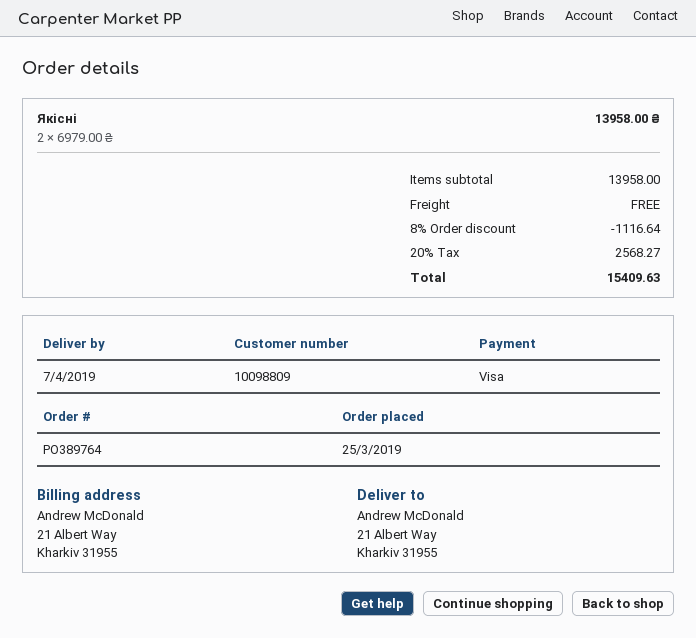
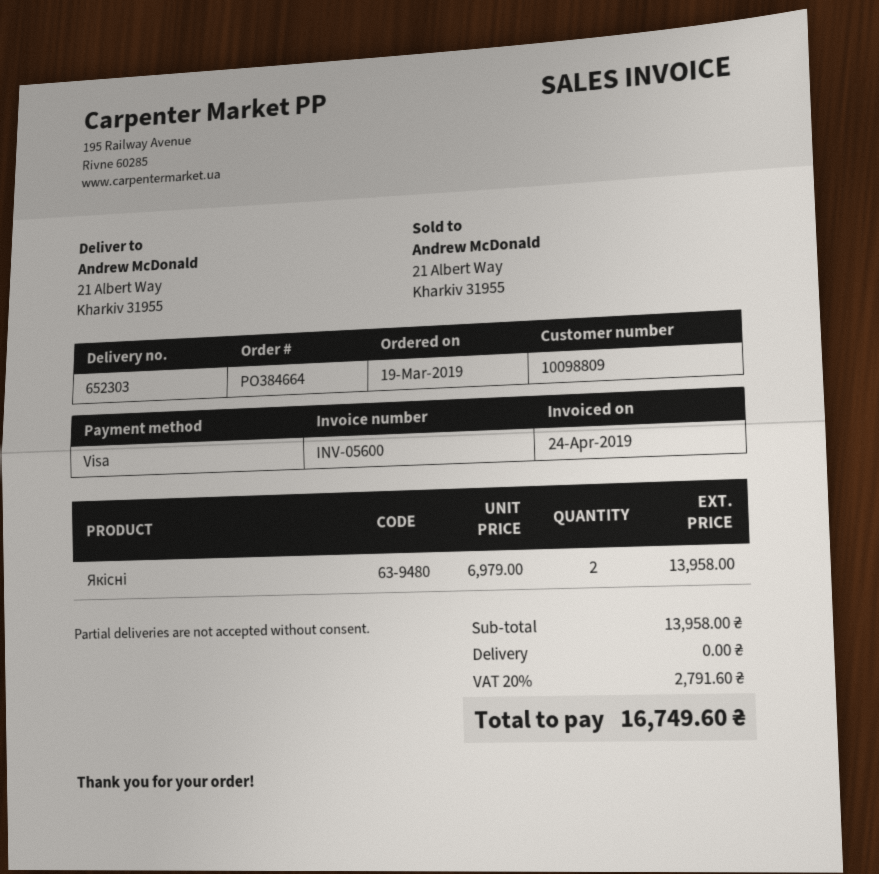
order number: PO389764 -> PO384664
order date: 2019-03-25 -> 2019-03-19
discount: 8% = 1116.64 -> none
tax: 20% = 2568.27 -> 20% = 2791.60
total: 15409.63 -> 16749.60

